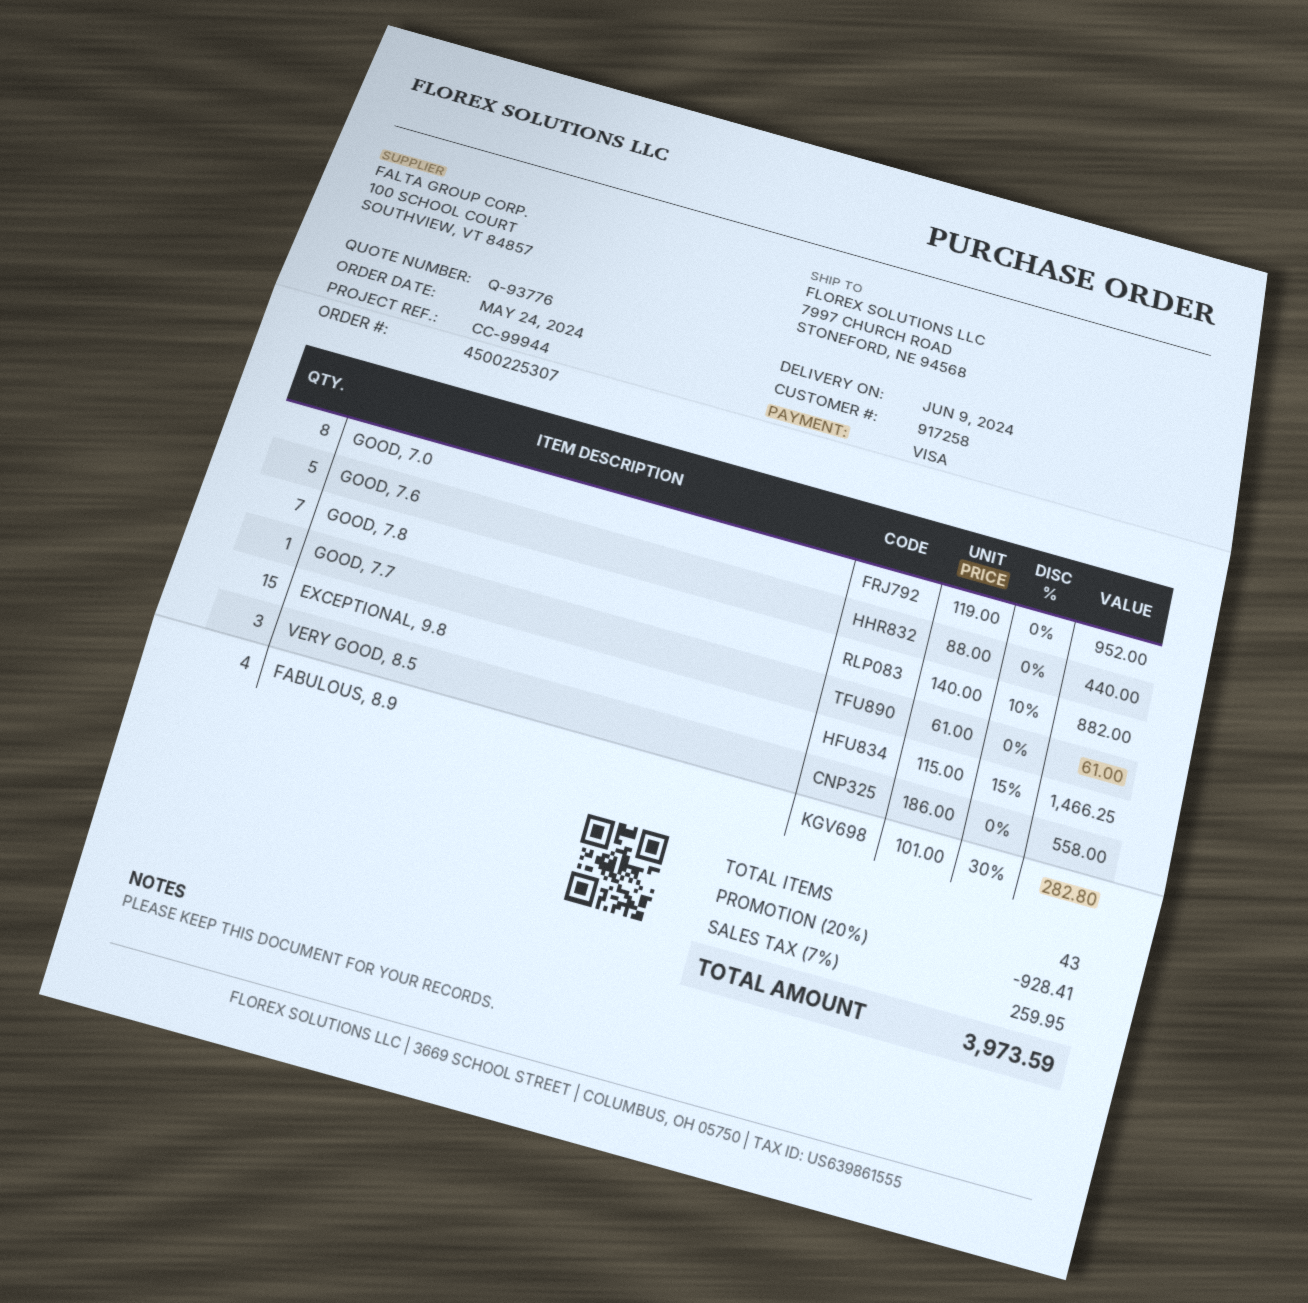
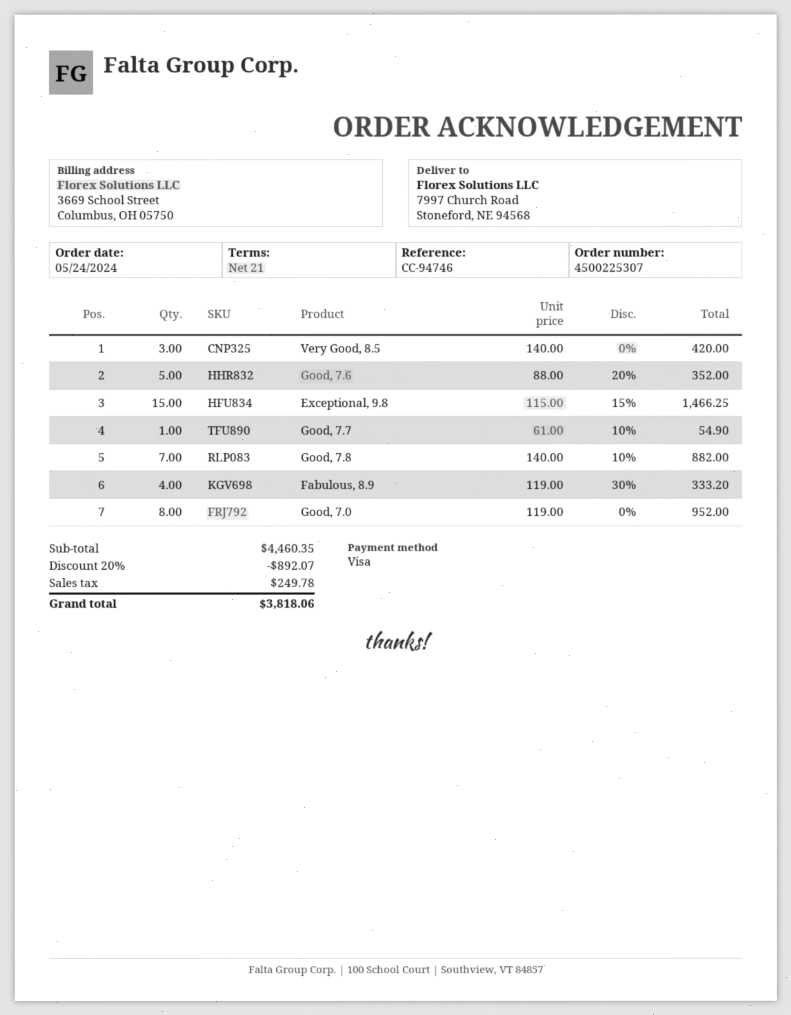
reference: CC-99944 -> CC-94746
GOOD, 7.6: 5 x 88.00 = 440.00 -> 5 x 88.00 - 20% = 352.00
GOOD, 7.7: 1 x 61.00 = 61.00 -> 1 x 61.00 - 10% = 54.90
VERY GOOD, 8.5: 3 x 186.00 = 558.00 -> 3 x 140.00 = 420.00
FABULOUS, 8.9: 4 x 101.00 - 30% = 282.80 -> 4 x 119.00 - 30% = 333.20
discount: 20% = 928.41 -> 20% = 892.07
tax: 259.95 -> 249.78
total: 3973.59 -> 3818.06

